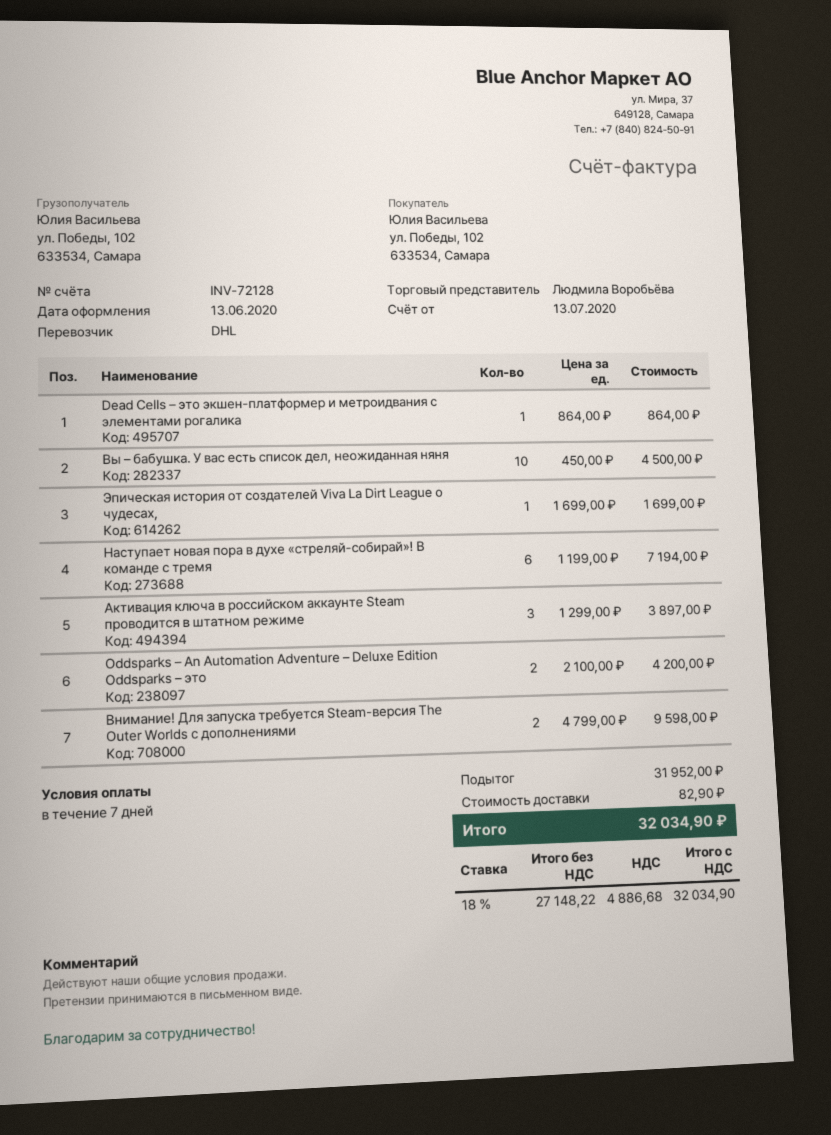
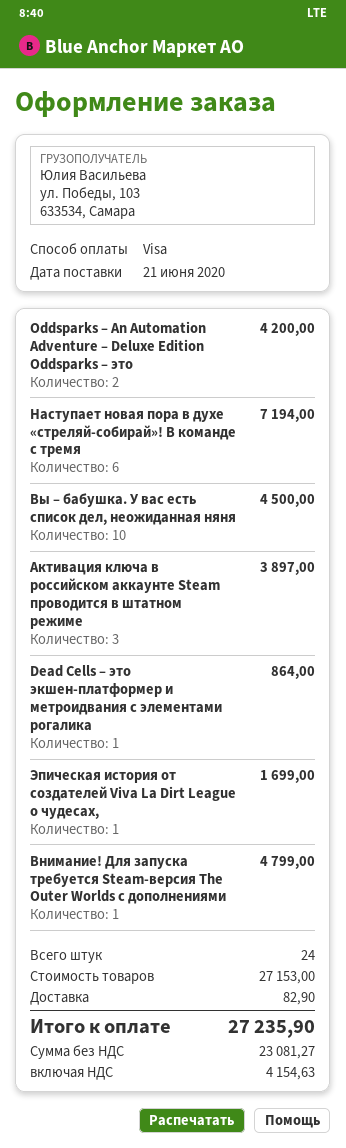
ship to: ул. Победы, 102, 633534, Самара -> ул. Победы, 103, 633534, Самара
Внимание! Для запуска требуется Steam-версия The Outer Worlds с дополнениями: 2 for 9598.00 -> 1 for 4799.00
subtotal: 31952.00 -> 27153.00
net: 27148.22 -> 23081.27
tax: 4886.68 -> 4154.63
total: 32034.90 -> 27235.90

